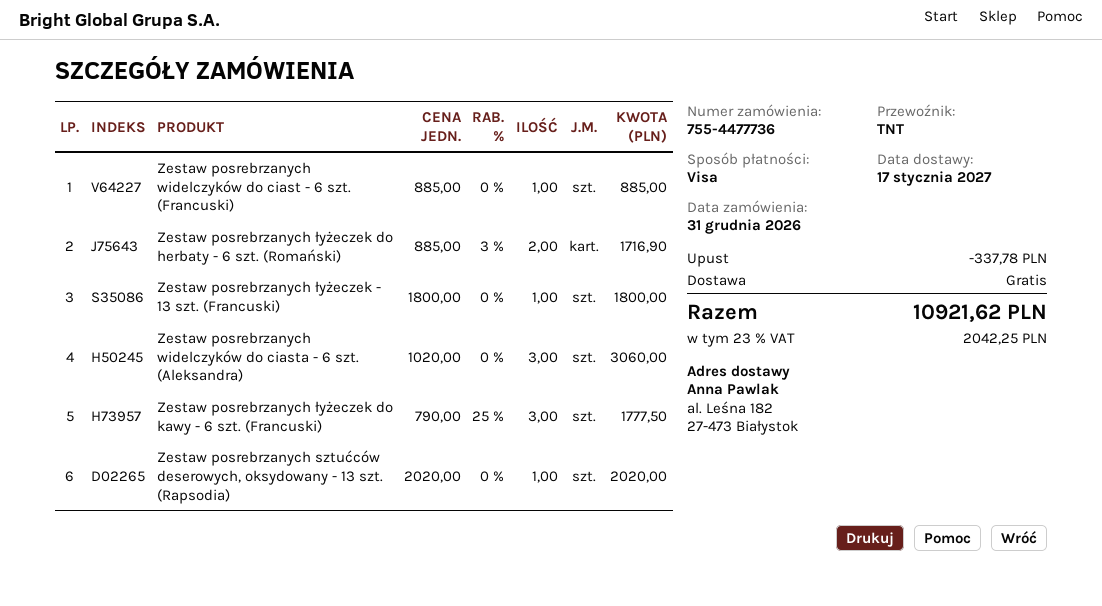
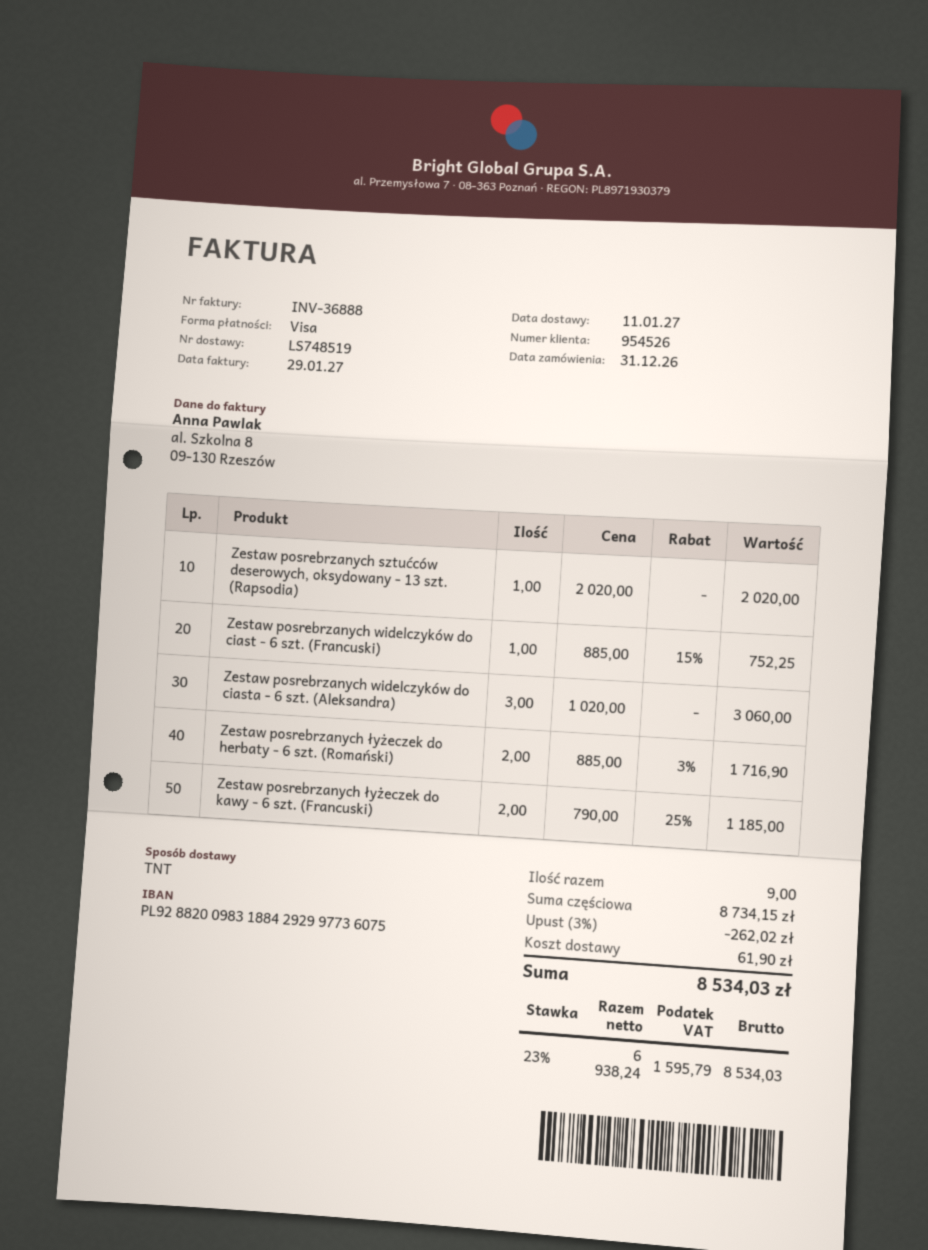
delivery date: 2027-01-17 -> 2027-01-11
Zestaw posrebrzanych widelczyków do ciast - 6 szt. (Francuski): 1 x 885.00 = 885.00 -> 1 x 885.00 - 15% = 752.25
Zestaw posrebrzanych łyżeczek - 13 szt. (Francuski): 1 x 1800.00 = 1800.00 -> none
Zestaw posrebrzanych łyżeczek do kawy - 6 szt. (Francuski): 3 x 790.00 - 25% = 1777.50 -> 2 x 790.00 - 25% = 1185.00
discount: 337.78 -> 262.02
shipping: 0.00 -> 61.90
tax: 23% = 2042.25 -> 23% = 1595.79
total: 10921.62 -> 8534.03

